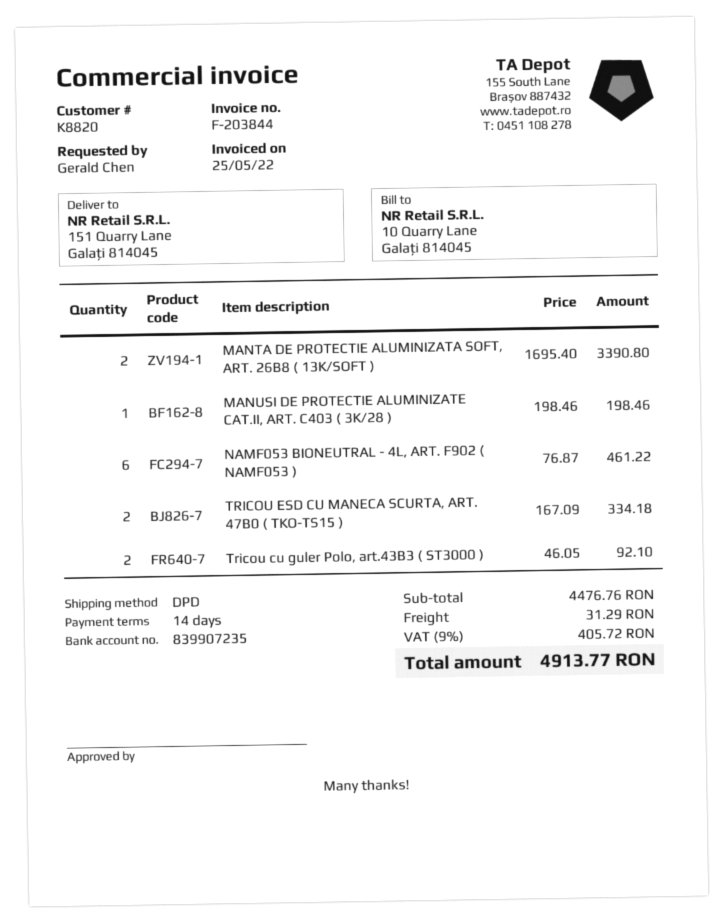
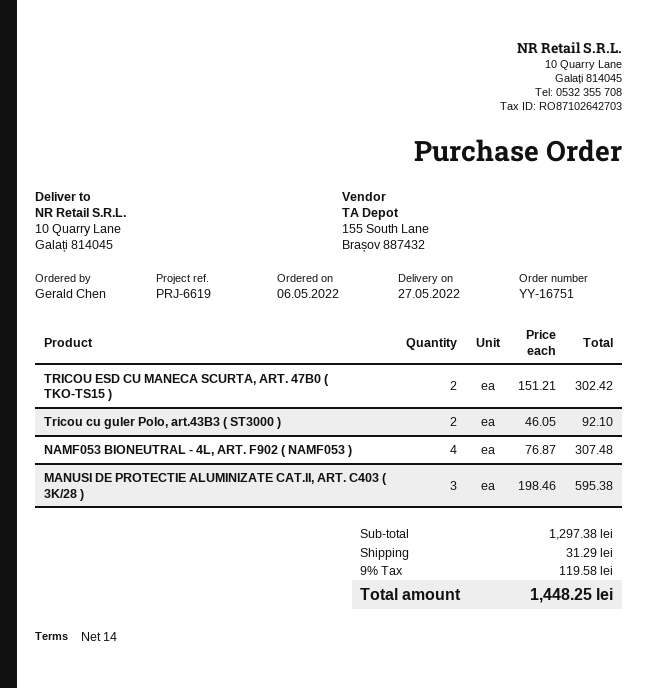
ship to: 151 Quarry Lane, Galați 814045 -> 10 Quarry Lane, Galați 814045
MANTA DE PROTECTIE ALUMINIZATA SOFT, ART. 26B8 ( 13K/SOFT ): 2 x 1695.40 = 3390.80 -> none
MANUSI DE PROTECTIE ALUMINIZATE CAT.II, ART. C403 ( 3K/28 ): 1 x 198.46 = 198.46 -> 3 x 198.46 = 595.38
NAMF053 BIONEUTRAL - 4L, ART. F902 ( NAMF053 ): 6 x 76.87 = 461.22 -> 4 x 76.87 = 307.48
TRICOU ESD CU MANECA SCURTA, ART. 47B0 ( TKO-TS15 ): 2 x 167.09 = 334.18 -> 2 x 151.21 = 302.42
subtotal: 4476.76 -> 1297.38
tax: 9% = 405.72 -> 9% = 119.58
total: 4913.77 -> 1448.25

